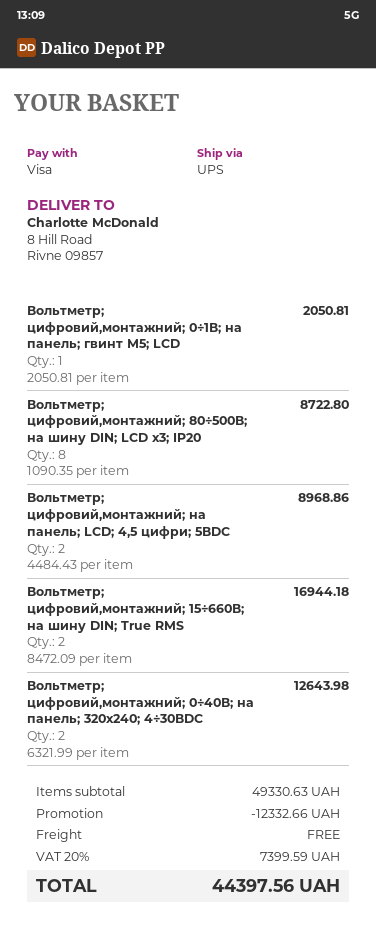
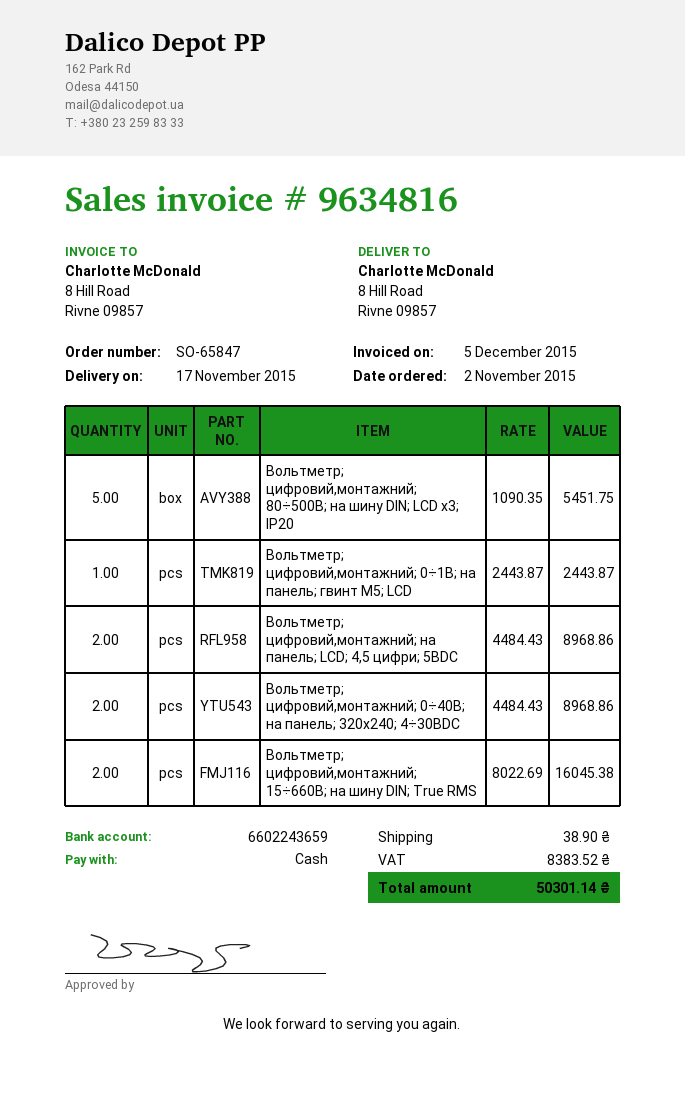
payment method: Visa -> cash
Вольтметр; цифровий,монтажний; 0÷1В; на панель; гвинт М5; LCD: 1 x 2050.81 = 2050.81 -> 1 x 2443.87 = 2443.87
Вольтметр; цифровий,монтажний; 80÷500В; на шину DIN; LCD x3; IP20: 8 x 1090.35 = 8722.80 -> 5 x 1090.35 = 5451.75
Вольтметр; цифровий,монтажний; 15÷660В; на шину DIN; True RMS: 2 x 8472.09 = 16944.18 -> 2 x 8022.69 = 16045.38
Вольтметр; цифровий,монтажний; 0÷40В; на панель; 320x240; 4÷30ВDC: 2 x 6321.99 = 12643.98 -> 2 x 4484.43 = 8968.86
discount: 12332.66 -> none
shipping: 0.00 -> 38.90
tax: 7399.59 -> 8383.52
total: 44397.56 -> 50301.14

